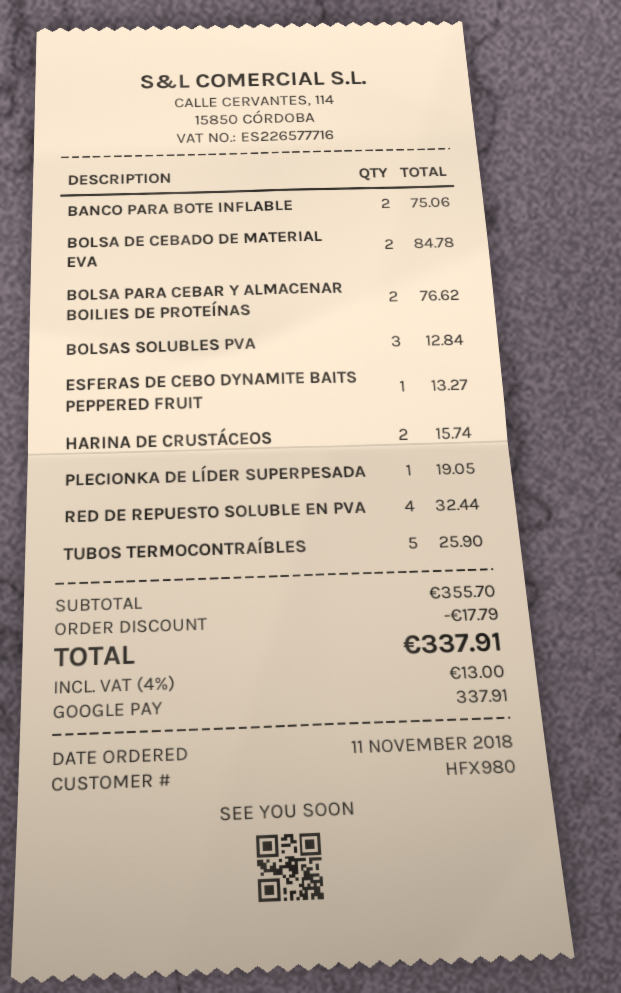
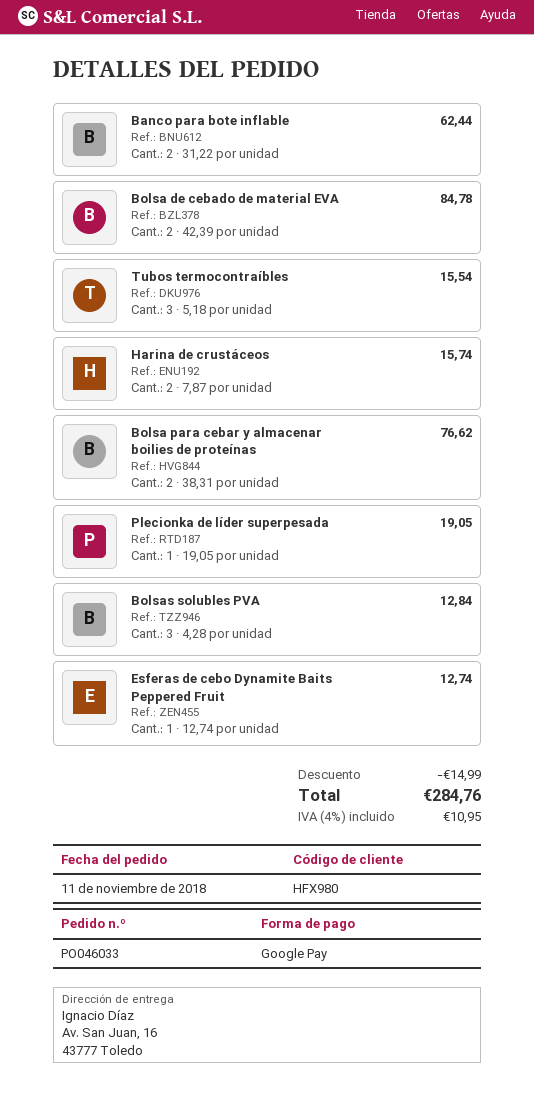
BANCO PARA BOTE INFLABLE: 2 for 75.06 -> 2 for 62.44
ESFERAS DE CEBO DYNAMITE BAITS PEPPERED FRUIT: 1 for 13.27 -> 1 for 12.74
RED DE REPUESTO SOLUBLE EN PVA: 4 for 32.44 -> none
TUBOS TERMOCONTRAÍBLES: 5 for 25.90 -> 3 for 15.54
discount: 17.79 -> 14.99
tax: 4% = 13.00 -> 4% = 10.95
total: 337.91 -> 284.76

